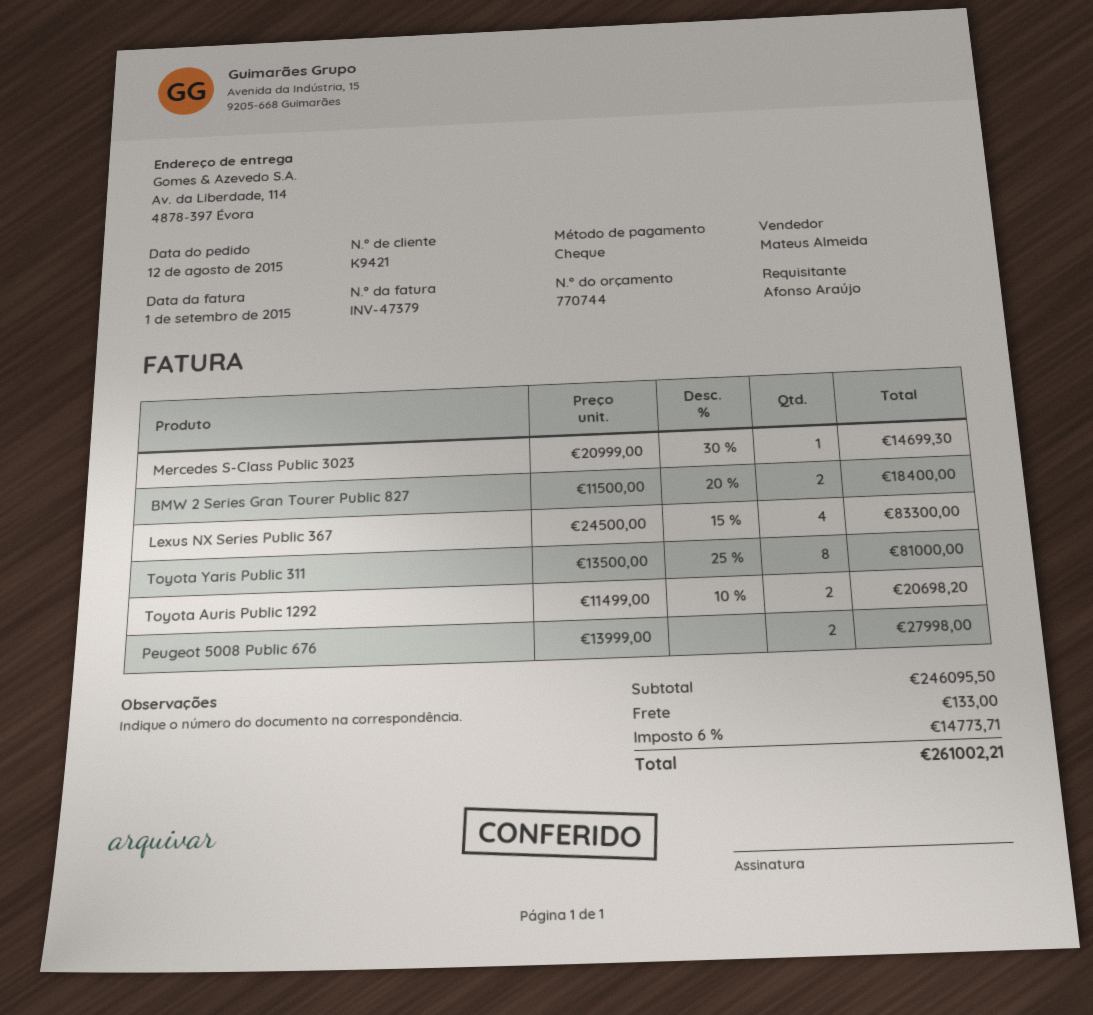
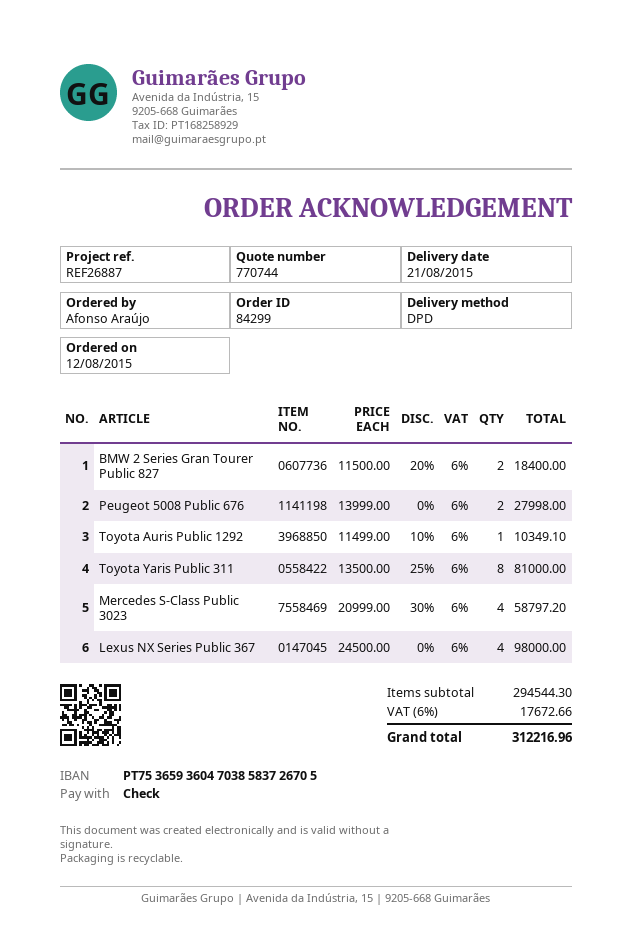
Mercedes S-Class Public 3023: 1 x 20999.00 - 30% = 14699.30 -> 4 x 20999.00 - 30% = 58797.20
Lexus NX Series Public 367: 4 x 24500.00 - 15% = 83300.00 -> 4 x 24500.00 = 98000.00
Toyota Auris Public 1292: 2 x 11499.00 - 10% = 20698.20 -> 1 x 11499.00 - 10% = 10349.10
subtotal: 246095.50 -> 294544.30
shipping: 133.00 -> none
tax: 6% = 14773.71 -> 6% = 17672.66
total: 261002.21 -> 312216.96

